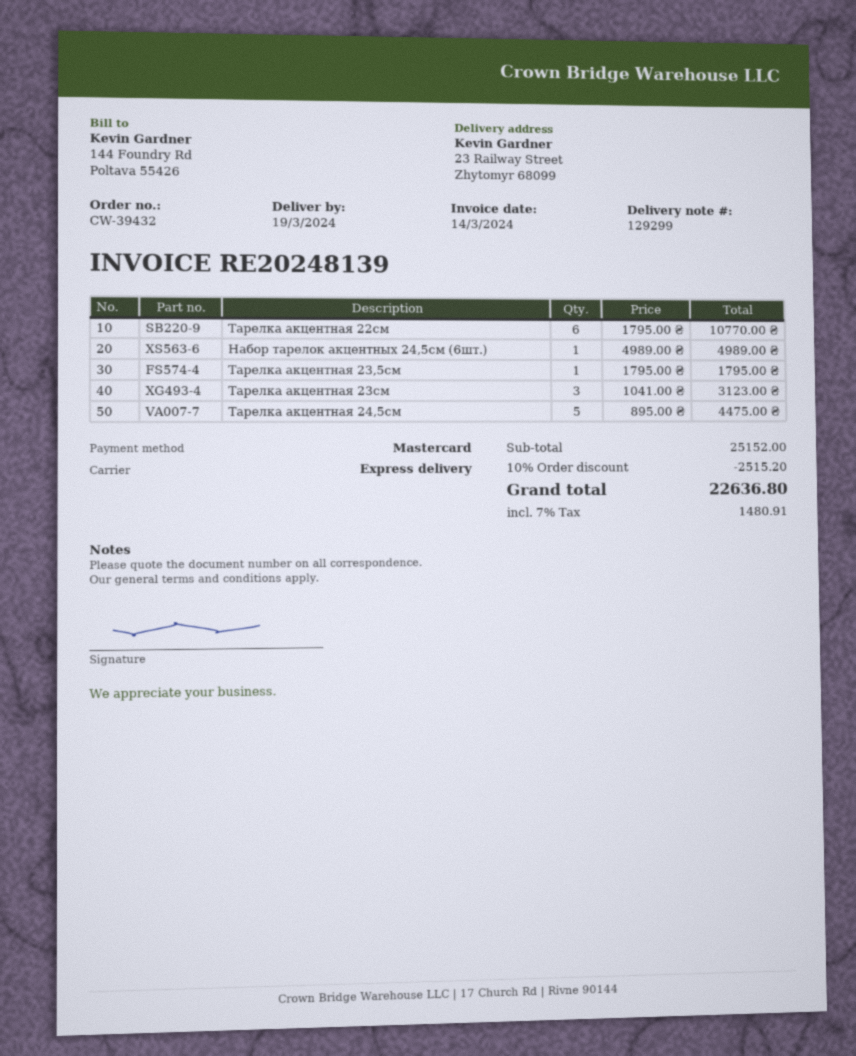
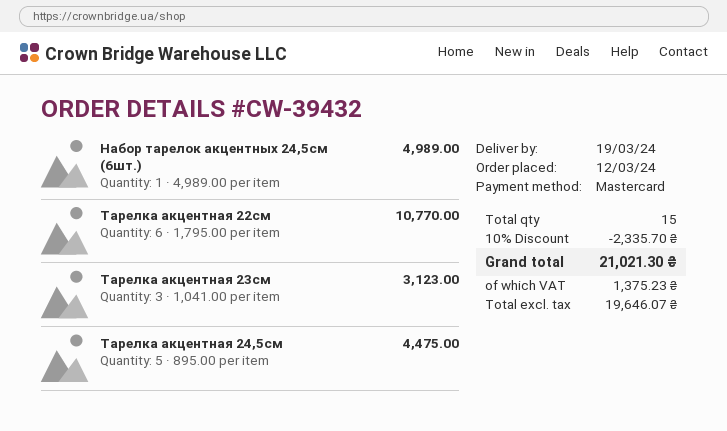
Тарелка акцентная 23,5см: 1 x 1795.00 = 1795.00 -> none
discount: 10% = 2515.20 -> 10% = 2335.70
tax: 1480.91 -> 1375.23
total: 22636.80 -> 21021.30

